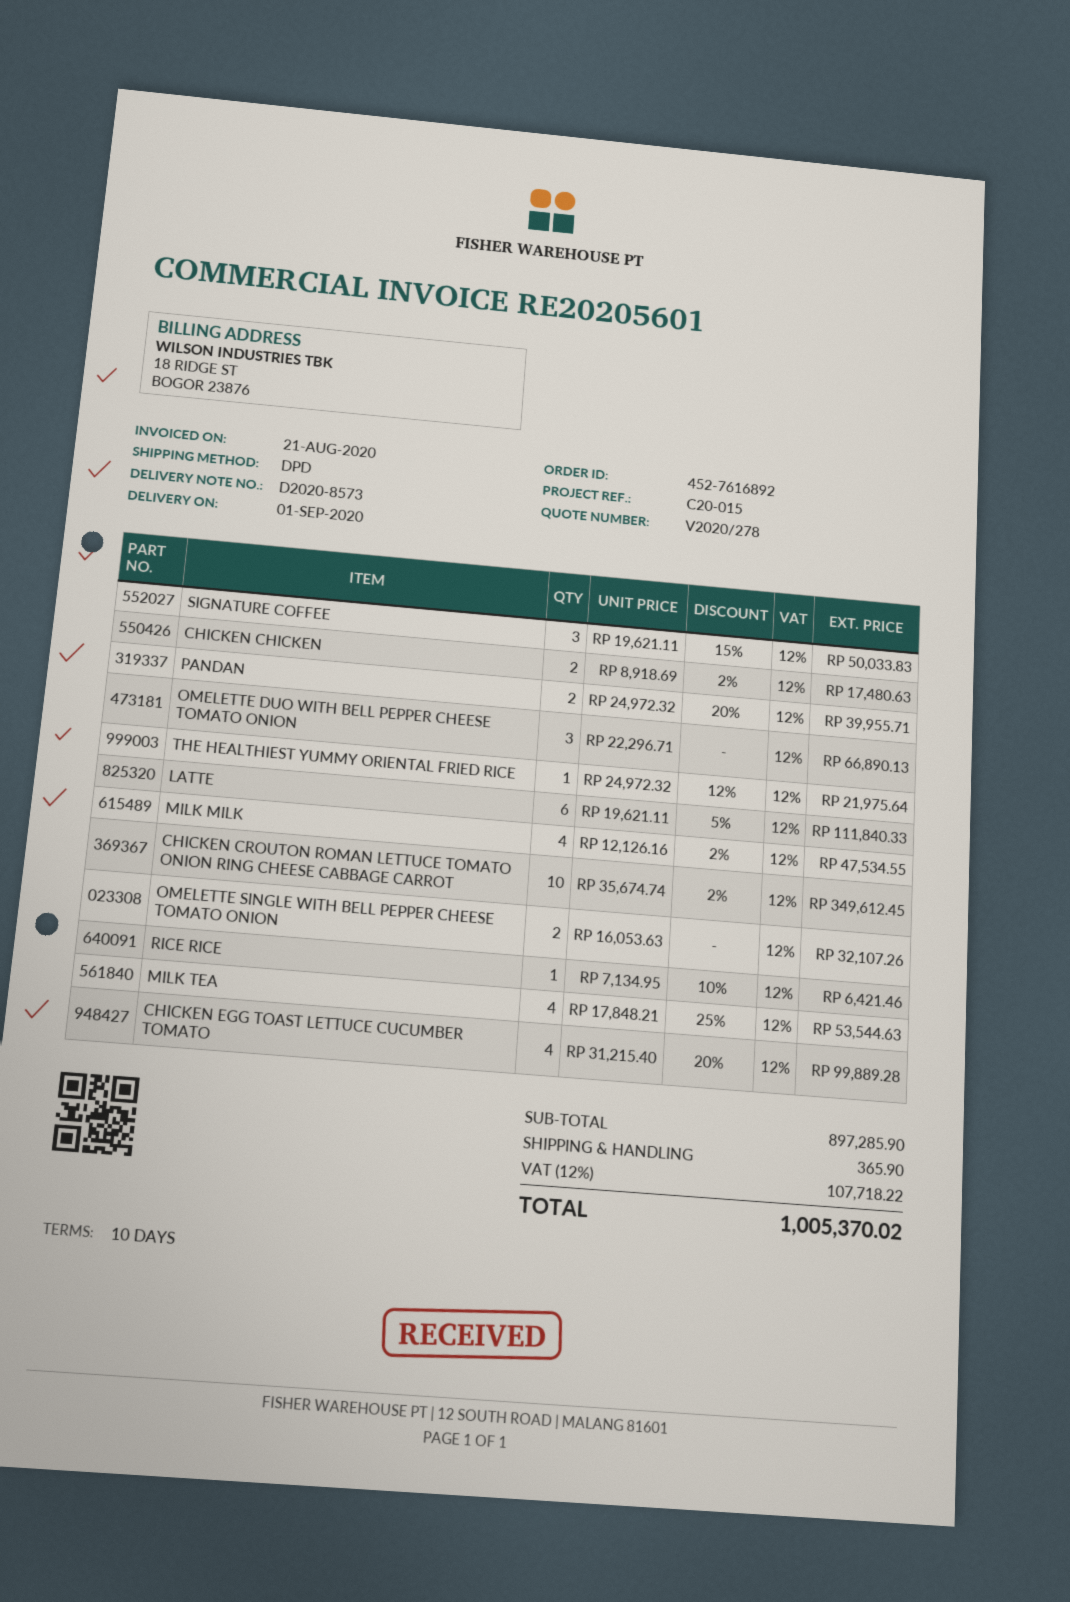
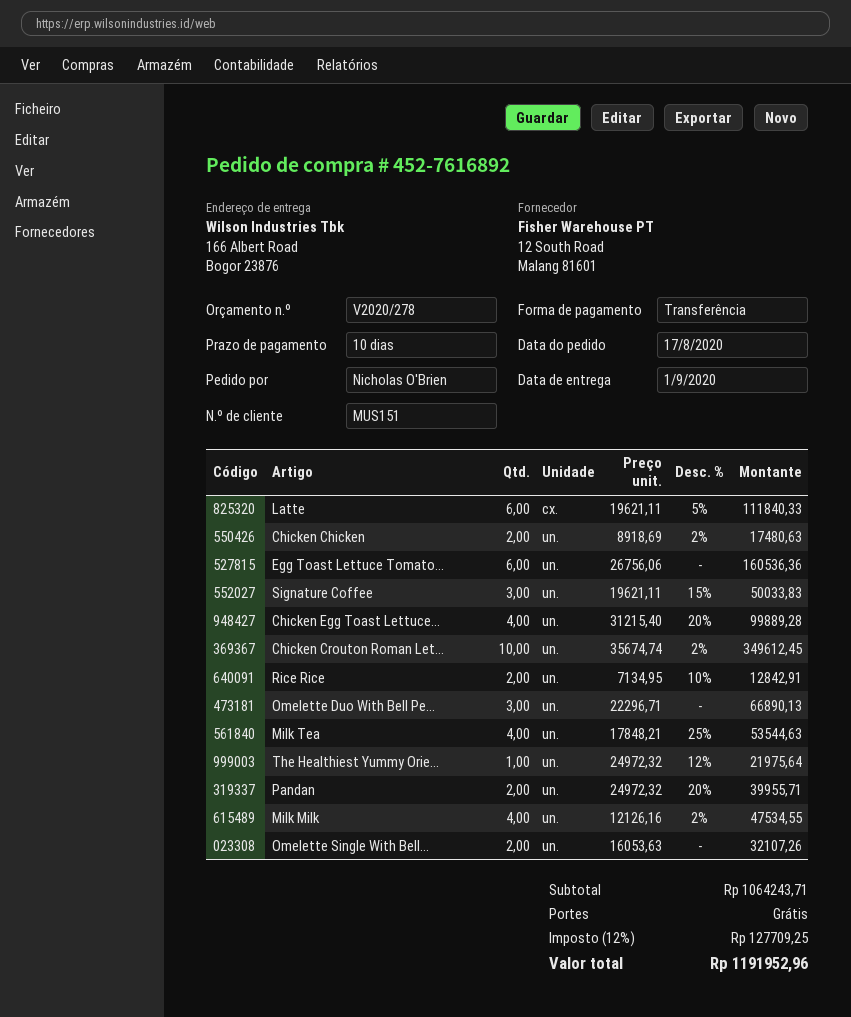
RICE RICE: 1 x 7134.95 - 10% = 6421.46 -> 2 x 7134.95 - 10% = 12842.91
Egg Toast Lettuce Tomato...: none -> 6 x 26756.06 = 160536.36
subtotal: 897285.90 -> 1064243.71
shipping: 365.90 -> 0.00
tax: 12% = 107718.22 -> 12% = 127709.25
total: 1005370.02 -> 1191952.96

